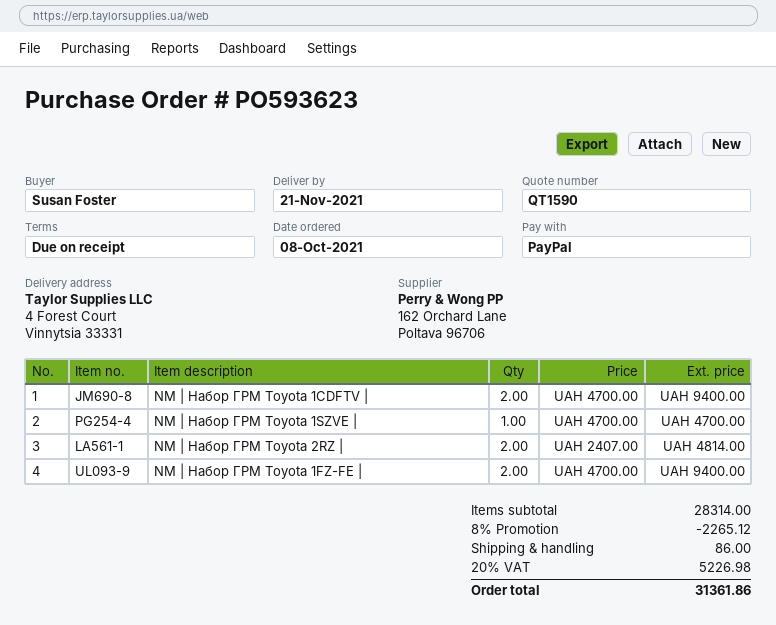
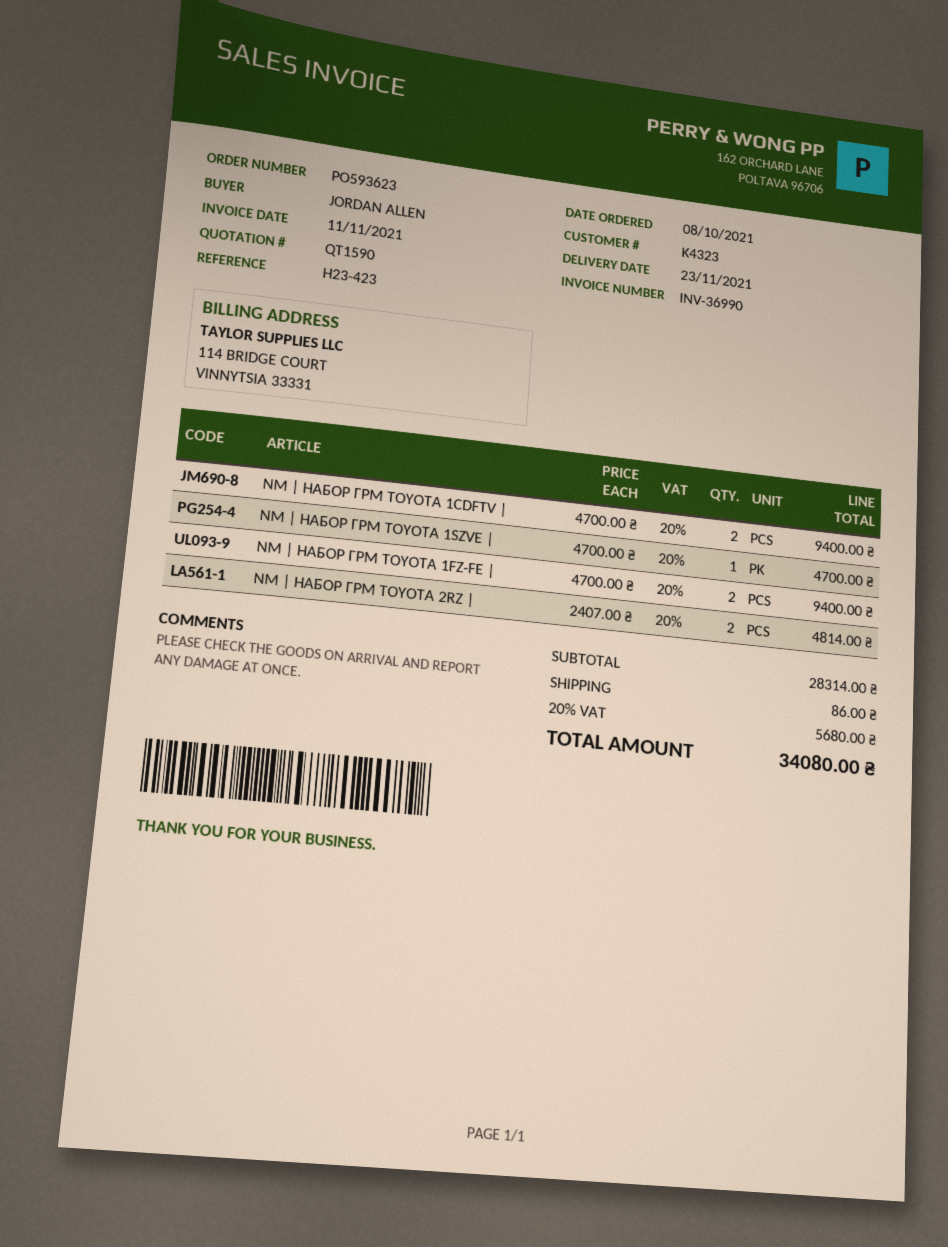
delivery date: 2021-11-21 -> 2021-11-23
ordered by: Susan Foster -> JORDAN ALLEN
discount: 8% = 2265.12 -> none
tax: 20% = 5226.98 -> 20% = 5680.00
total: 31361.86 -> 34080.00

